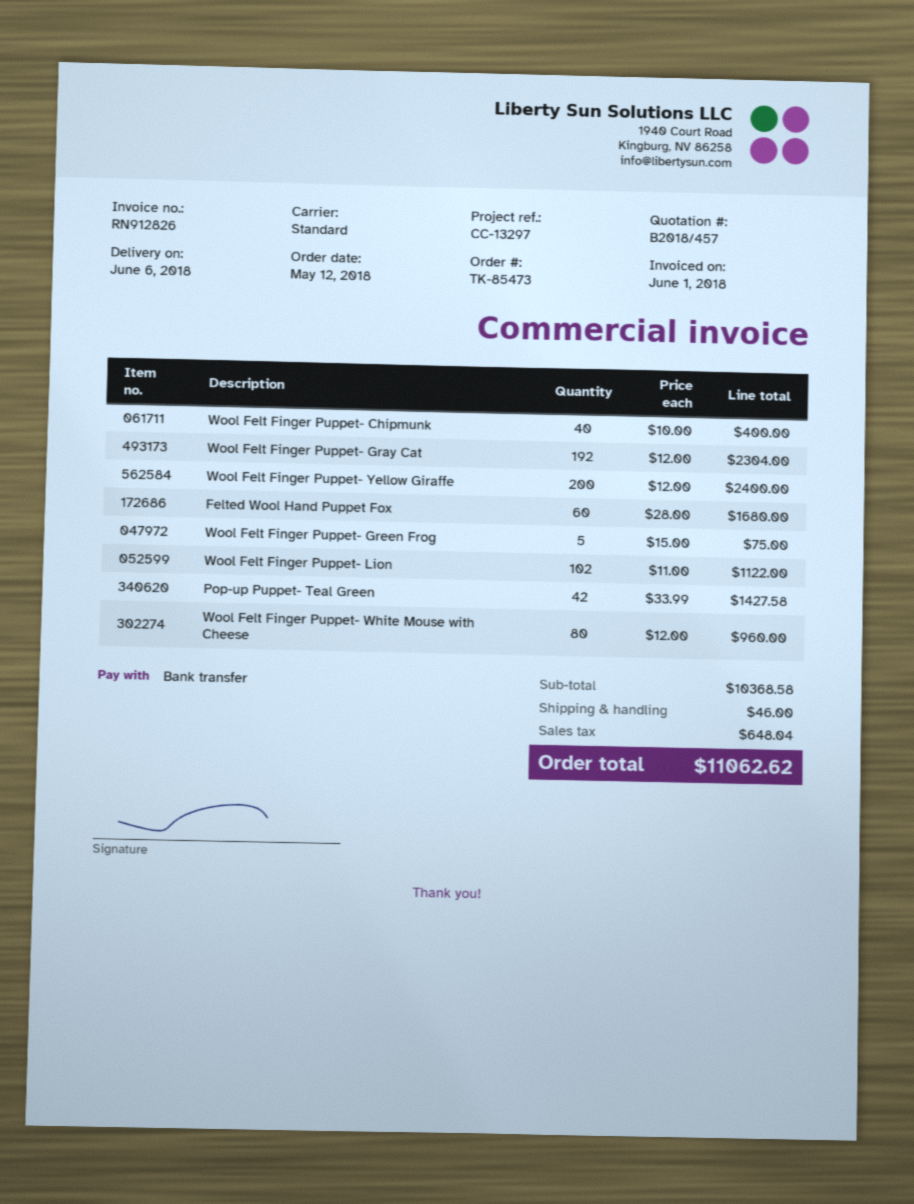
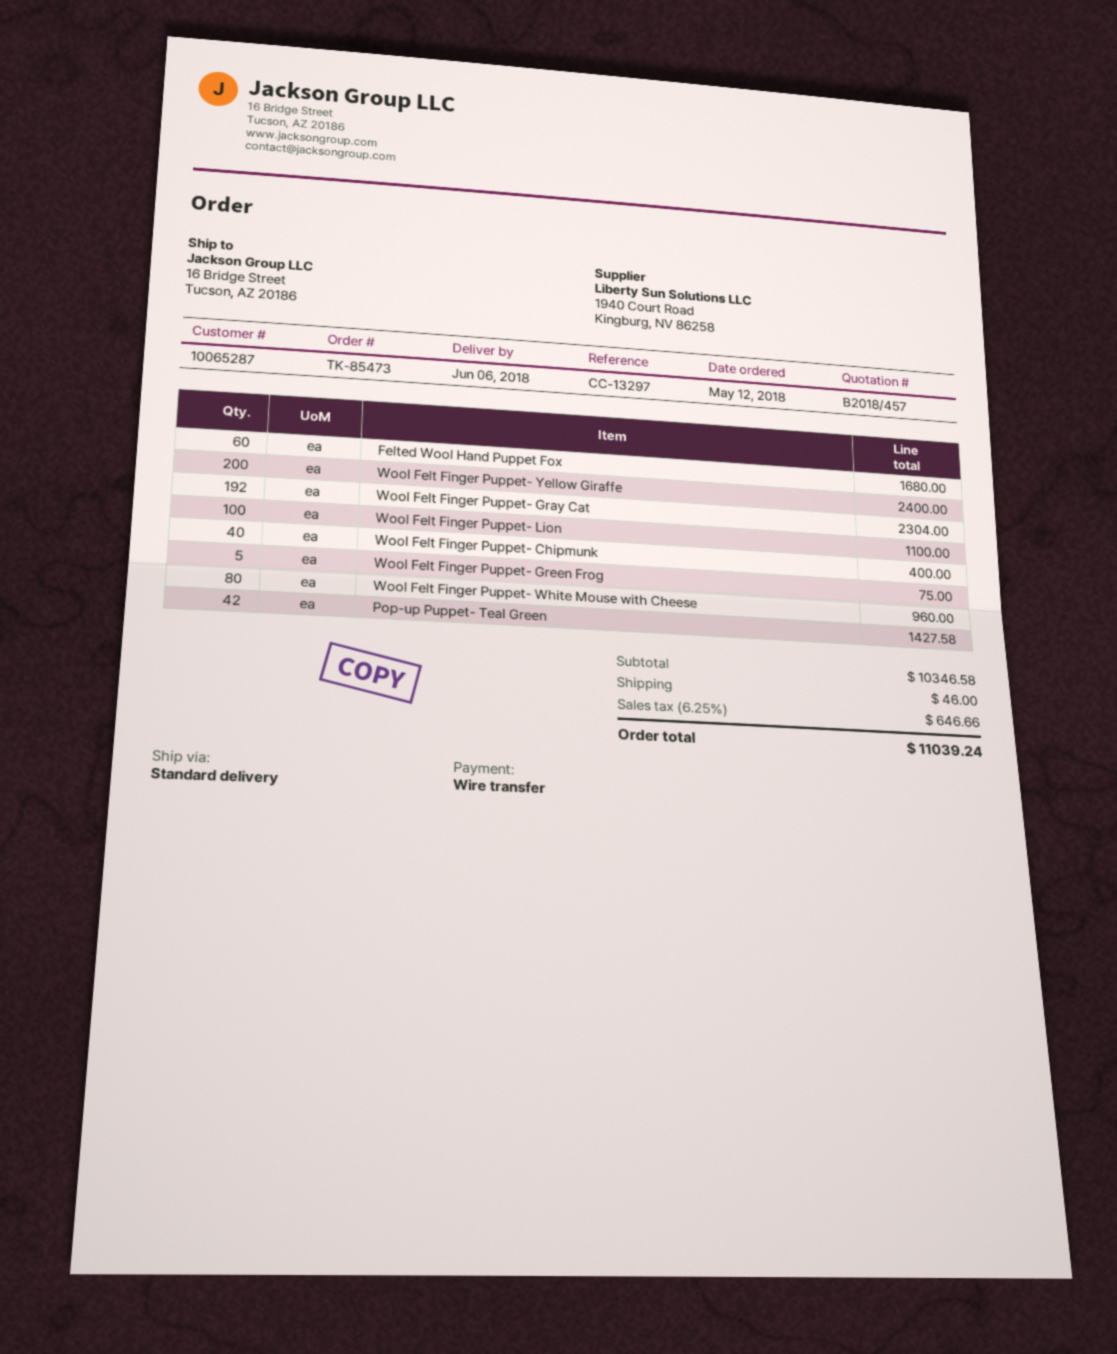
Wool Felt Finger Puppet- Lion: 102 for 1122.00 -> 100 for 1100.00
subtotal: 10368.58 -> 10346.58
tax: 648.04 -> 646.66
total: 11062.62 -> 11039.24

